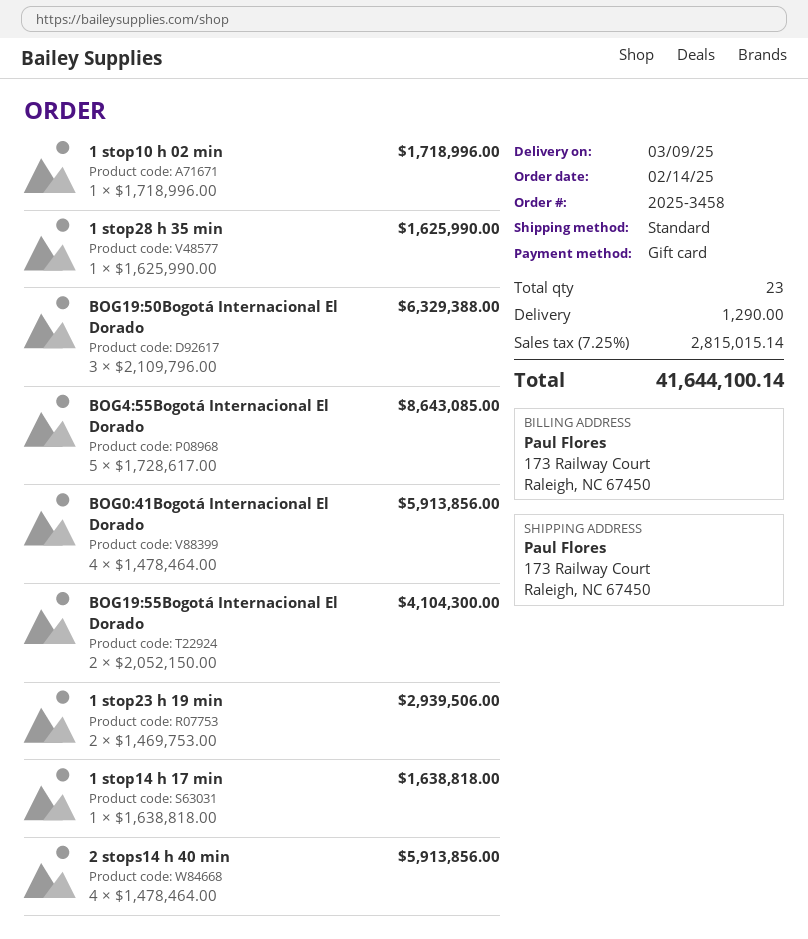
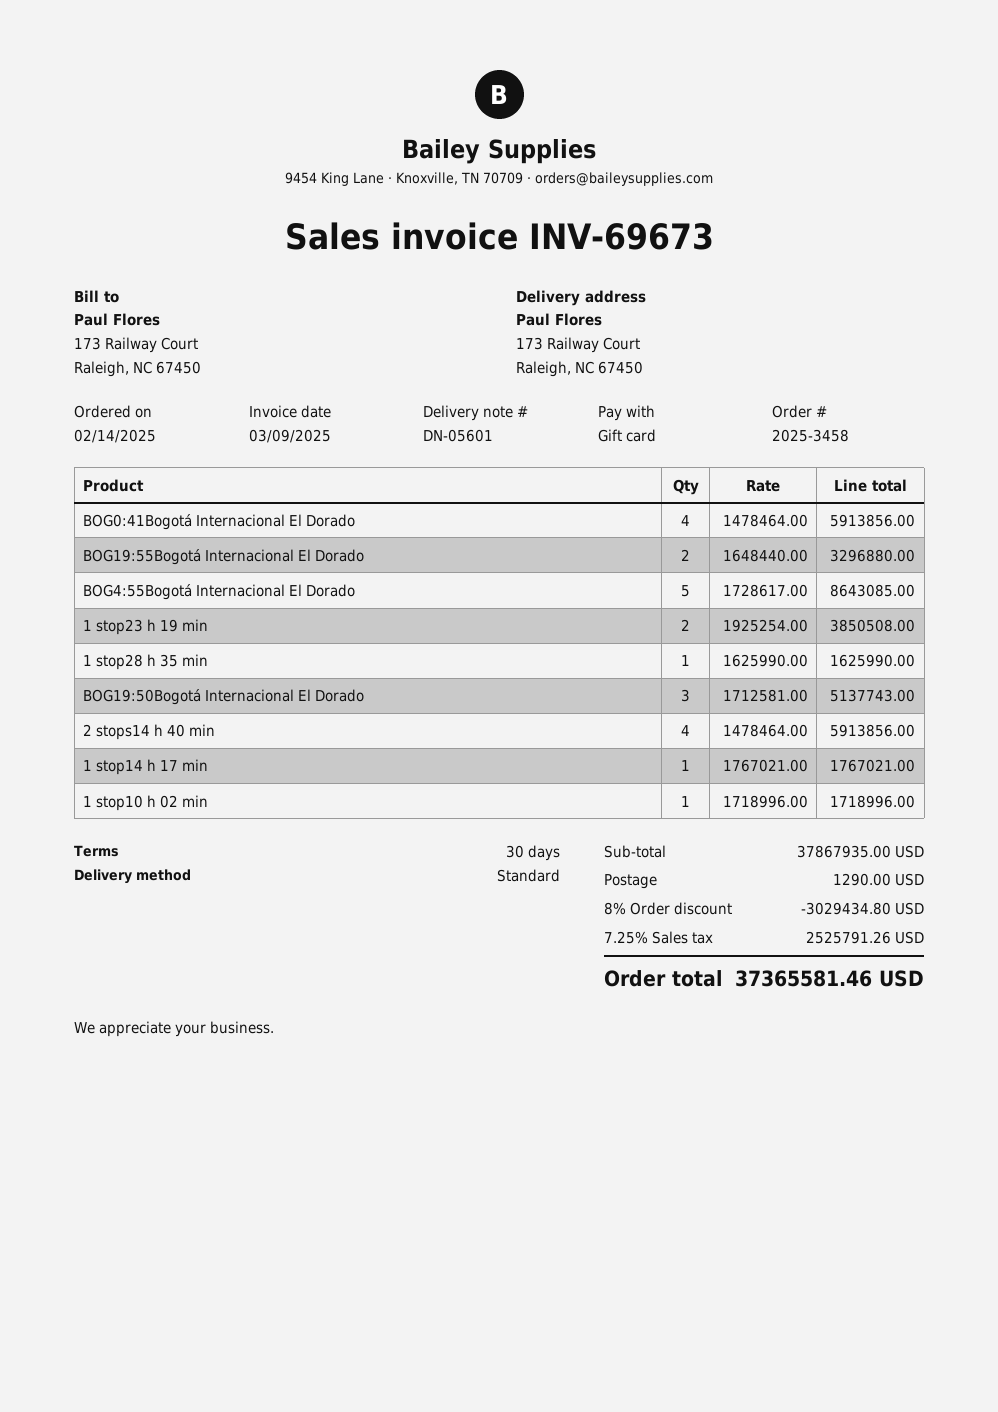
BOG19:50Bogotá Internacional El Dorado: 3 x 2109796.00 = 6329388.00 -> 3 x 1712581.00 = 5137743.00
BOG19:55Bogotá Internacional El Dorado: 2 x 2052150.00 = 4104300.00 -> 2 x 1648440.00 = 3296880.00
1 stop23 h 19 min: 2 x 1469753.00 = 2939506.00 -> 2 x 1925254.00 = 3850508.00
1 stop14 h 17 min: 1 x 1638818.00 = 1638818.00 -> 1 x 1767021.00 = 1767021.00
discount: none -> 8% = 3029434.80
tax: 7.25% = 2815015.14 -> 7.25% = 2525791.26
total: 41644100.14 -> 37365581.46

